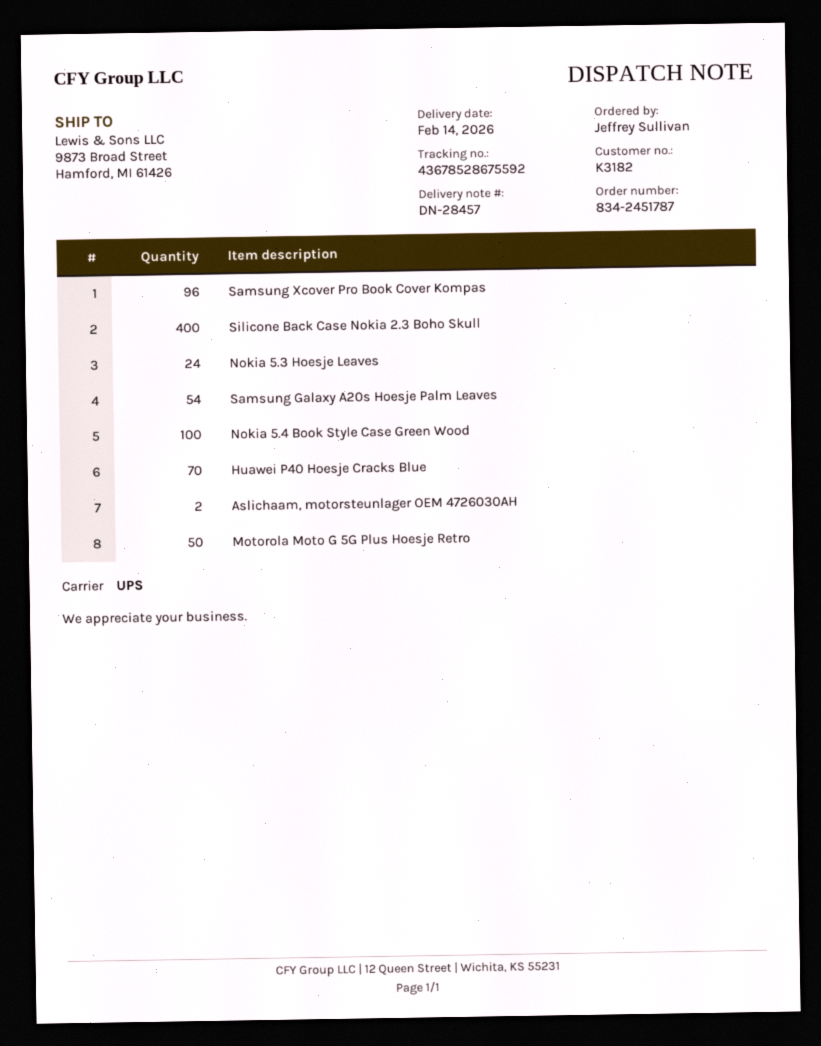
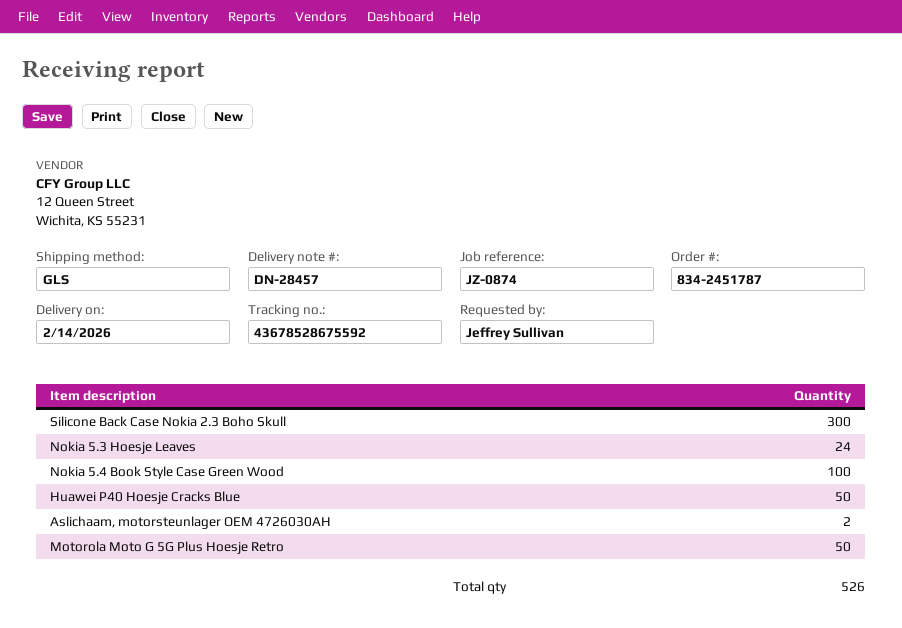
shipping method: UPS -> GLS
Samsung Xcover Pro Book Cover Kompas: 96 -> none
Silicone Back Case Nokia 2.3 Boho Skull: 400 -> 300
Samsung Galaxy A20s Hoesje Palm Leaves: 54 -> none
Huawei P40 Hoesje Cracks Blue: 70 -> 50

